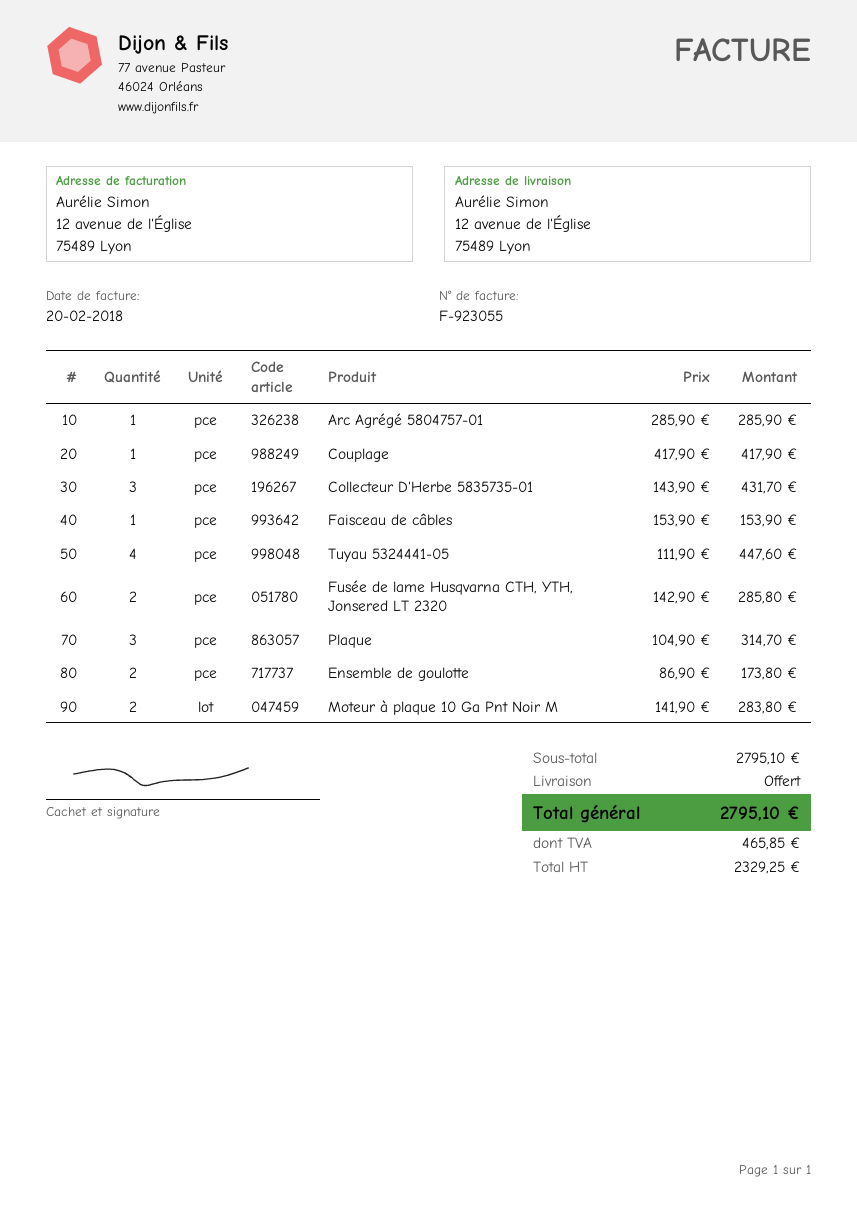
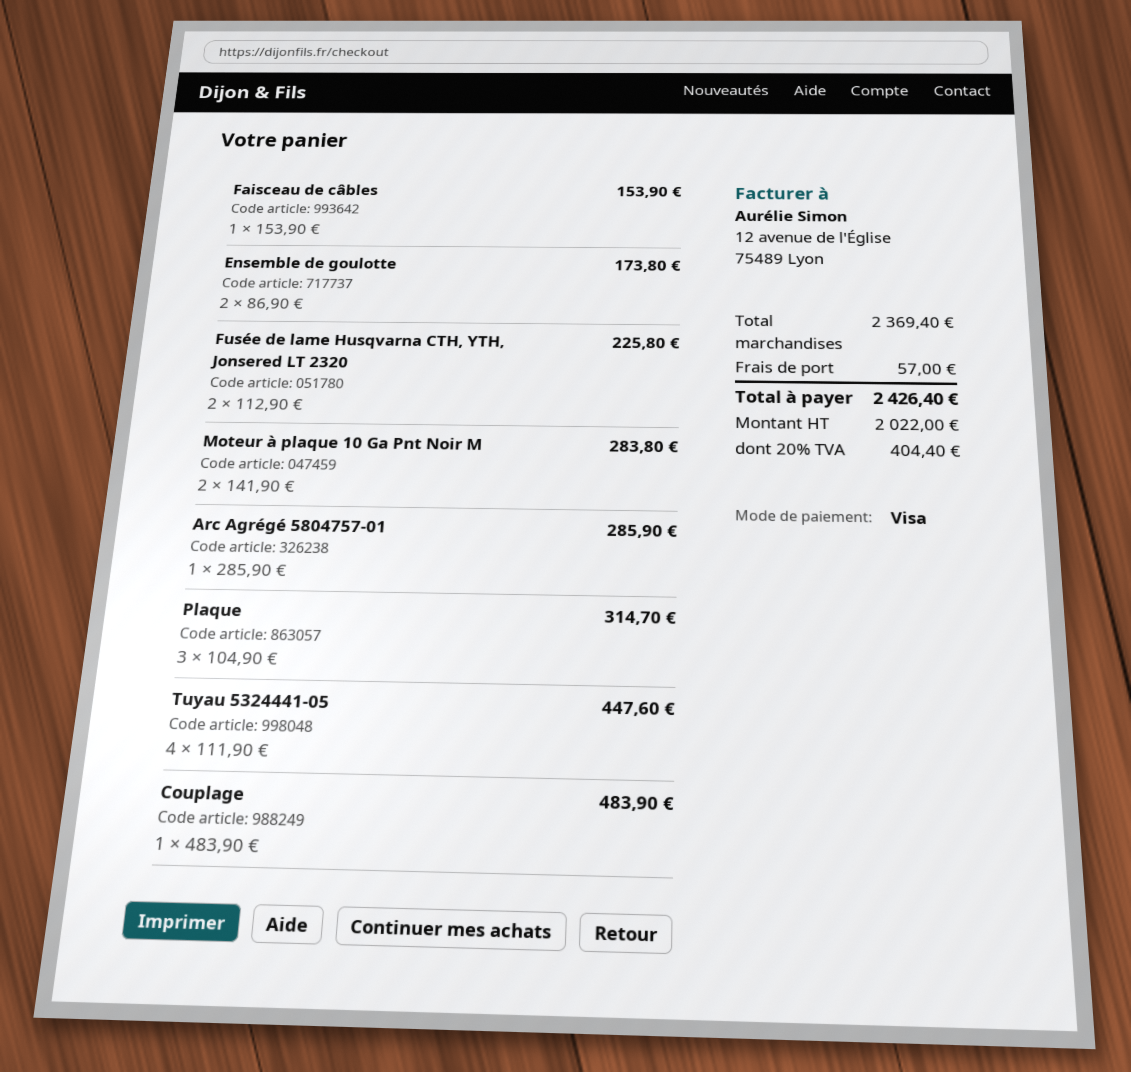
Couplage: 1 x 417.90 = 417.90 -> 1 x 483.90 = 483.90
Collecteur D'Herbe 5835735-01: 3 x 143.90 = 431.70 -> none
Fusée de lame Husqvarna CTH, YTH, Jonsered LT 2320: 2 x 142.90 = 285.80 -> 2 x 112.90 = 225.80
subtotal: 2795.10 -> 2369.40
shipping: 0.00 -> 57.00
net: 2329.25 -> 2022.00
tax: 465.85 -> 404.40
total: 2795.10 -> 2426.40

